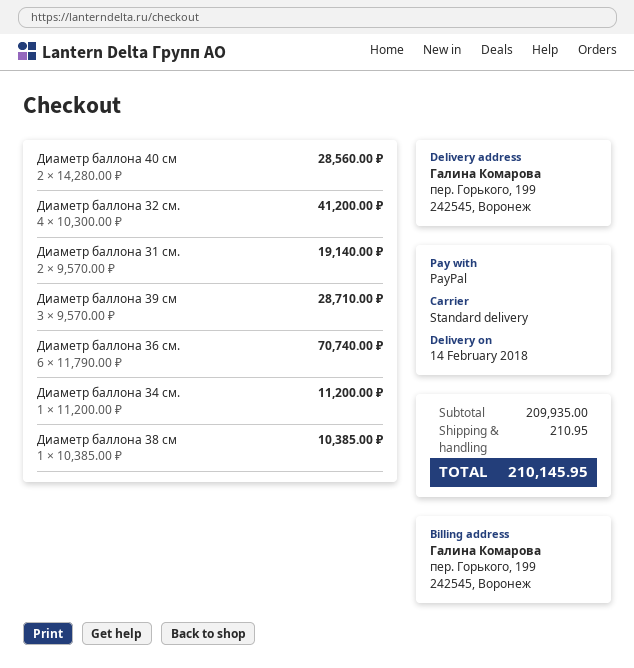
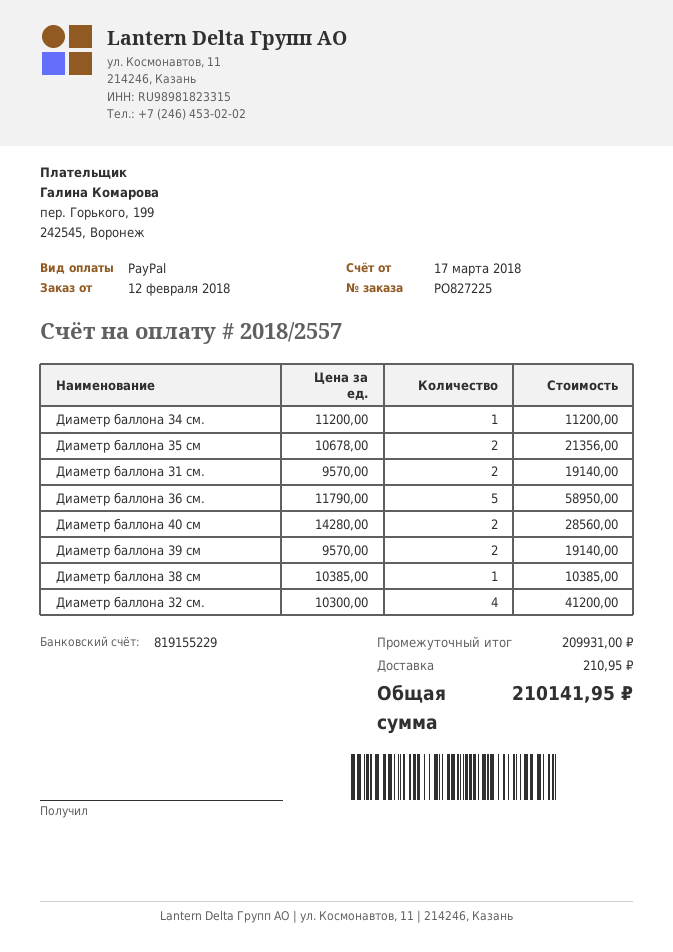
Диаметр баллона 39 см: 3 x 9570.00 = 28710.00 -> 2 x 9570.00 = 19140.00
Диаметр баллона 36 см.: 6 x 11790.00 = 70740.00 -> 5 x 11790.00 = 58950.00
Диаметр баллона 35 см: none -> 2 x 10678.00 = 21356.00
subtotal: 209935.00 -> 209931.00
total: 210145.95 -> 210141.95

